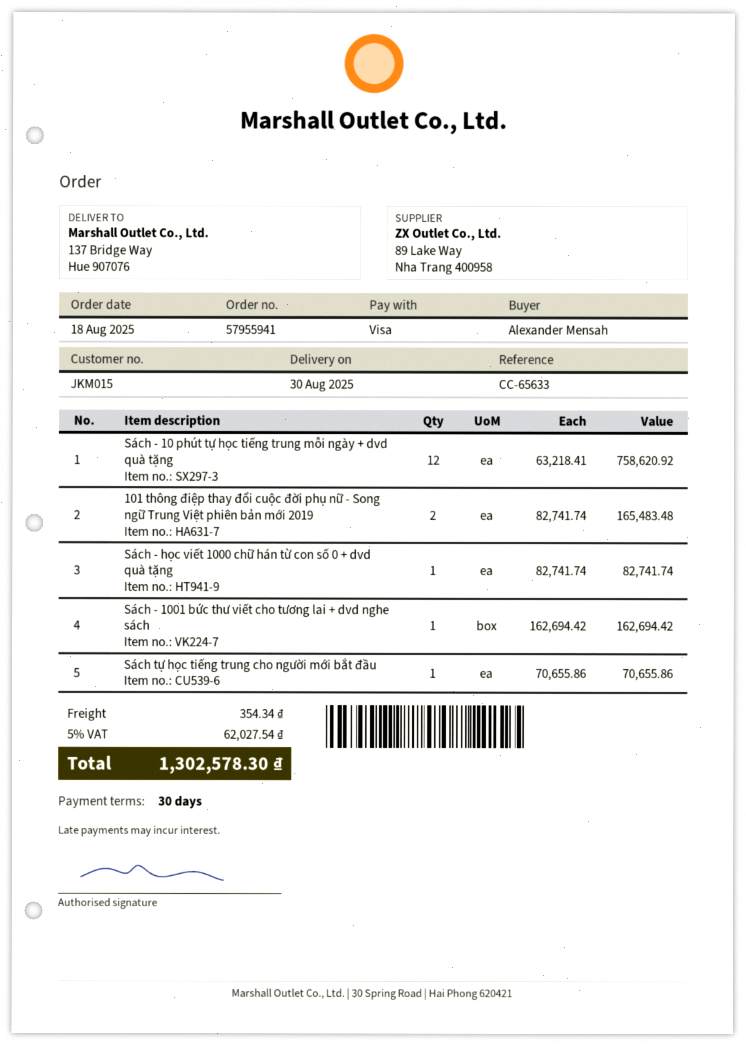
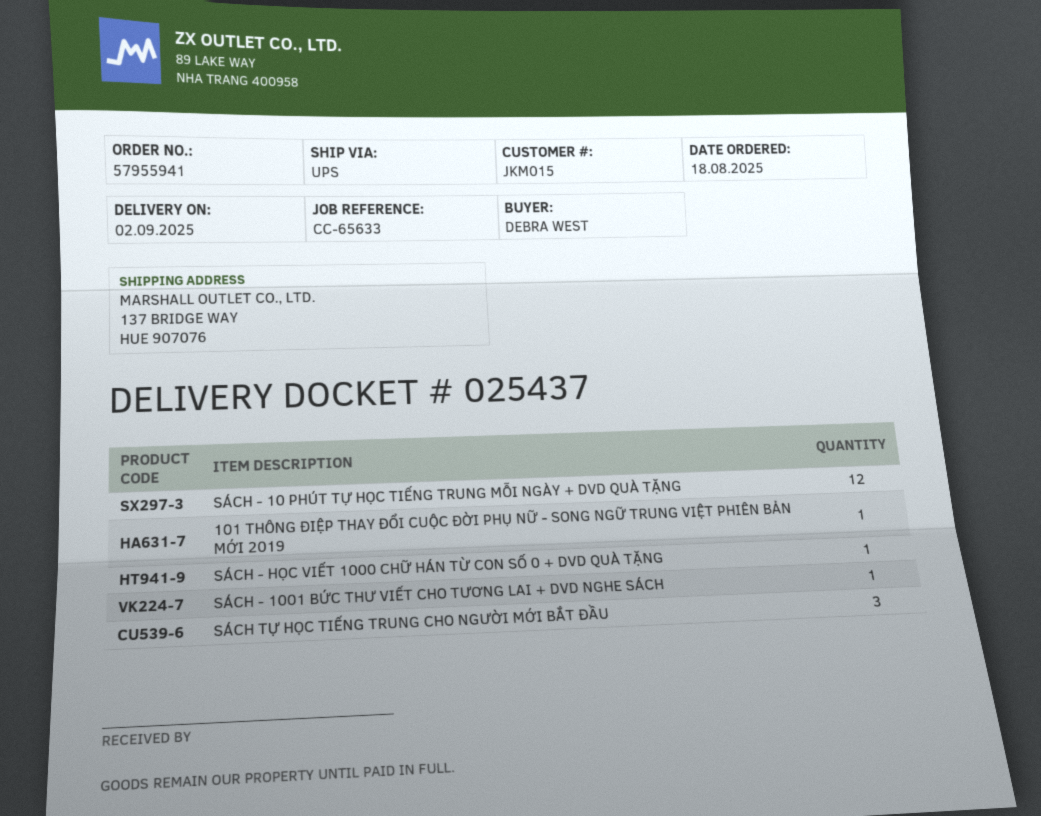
delivery date: 2025-08-30 -> 2025-09-02
ordered by: Alexander Mensah -> DEBRA WEST
101 thông điệp thay đổi cuộc đời phụ nữ - Song ngữ Trung Việt phiên bản mới 2019: 2 -> 1
Sách tự học tiếng trung cho người mới bắt đầu: 1 -> 3

